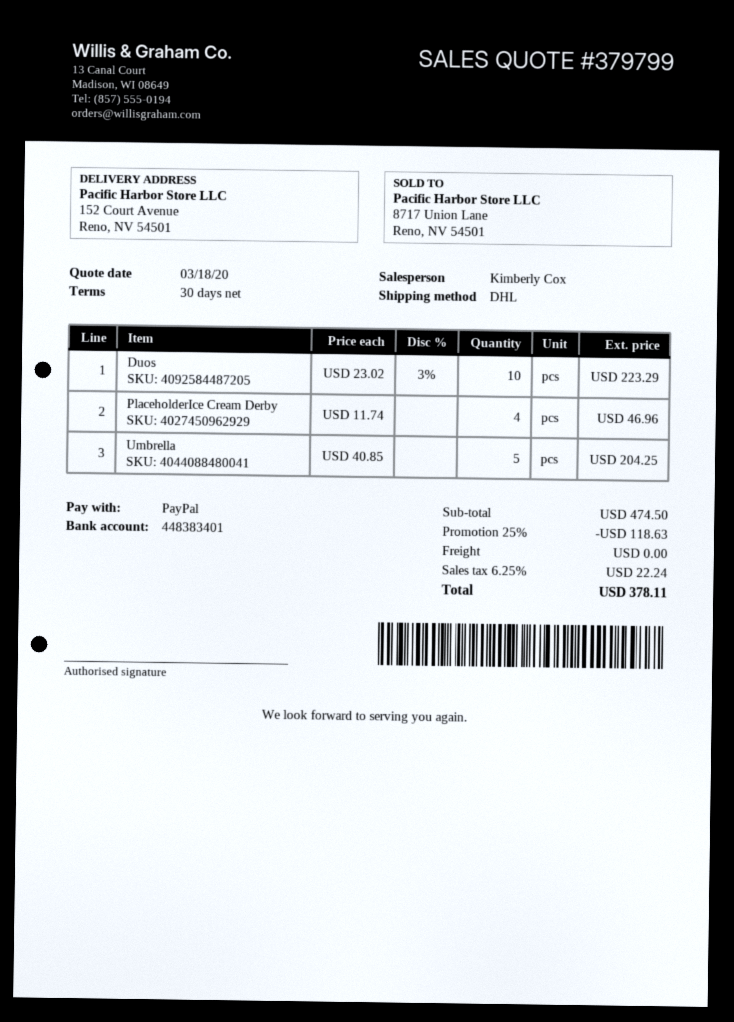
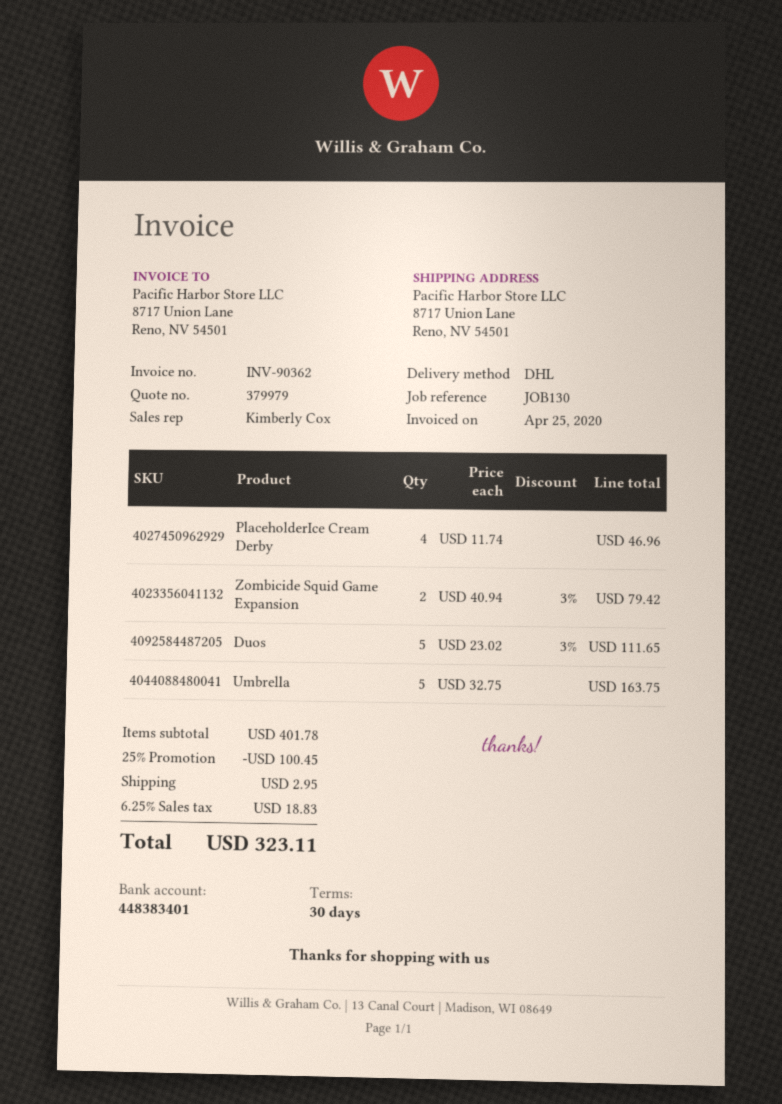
quote number: 379799 -> 379979
ship to: 152 Court Avenue, Reno, NV 54501 -> 8717 Union Lane, Reno, NV 54501
Duos: 10 x 23.02 - 3% = 223.29 -> 5 x 23.02 - 3% = 111.65
Umbrella: 5 x 40.85 = 204.25 -> 5 x 32.75 = 163.75
Zombicide Squid Game Expansion: none -> 2 x 40.94 - 3% = 79.42
subtotal: 474.50 -> 401.78
discount: 25% = 118.63 -> 25% = 100.45
shipping: 0.00 -> 2.95
tax: 6.25% = 22.24 -> 6.25% = 18.83
total: 378.11 -> 323.11

